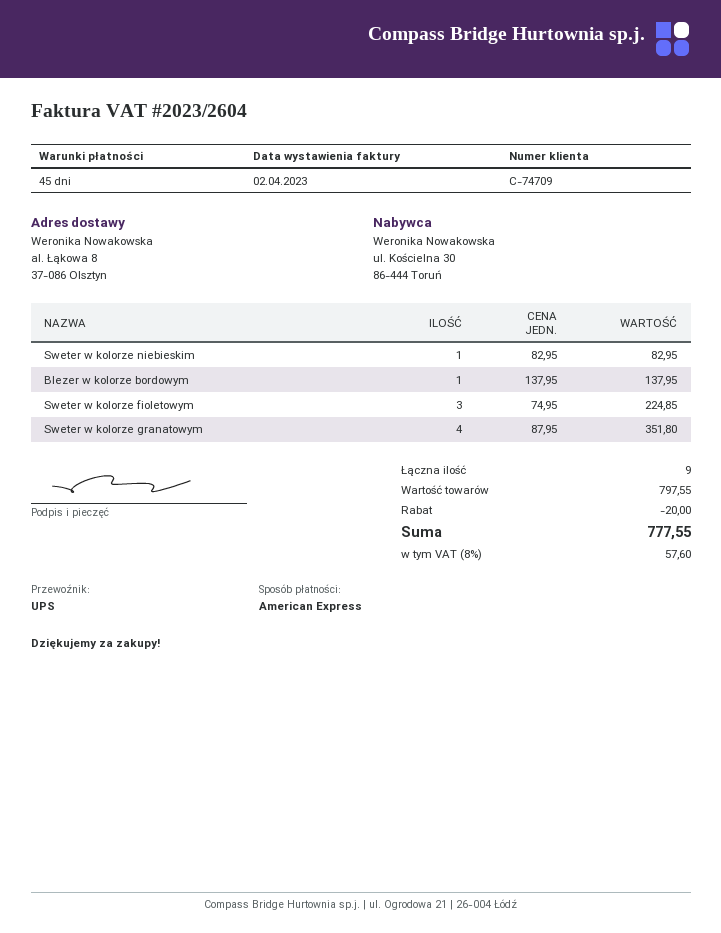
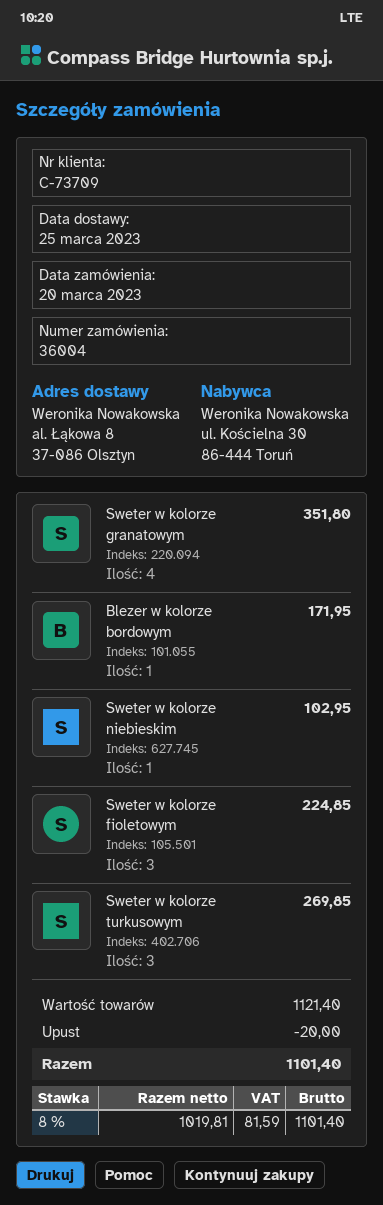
customer number: C-74709 -> C-73709
Sweter w kolorze niebieskim: 1 for 82.95 -> 1 for 102.95
Blezer w kolorze bordowym: 1 for 137.95 -> 1 for 171.95
Sweter w kolorze turkusowym: none -> 3 for 269.85
subtotal: 797.55 -> 1121.40
tax: 8% = 57.60 -> 8% = 81.59
total: 777.55 -> 1101.40

